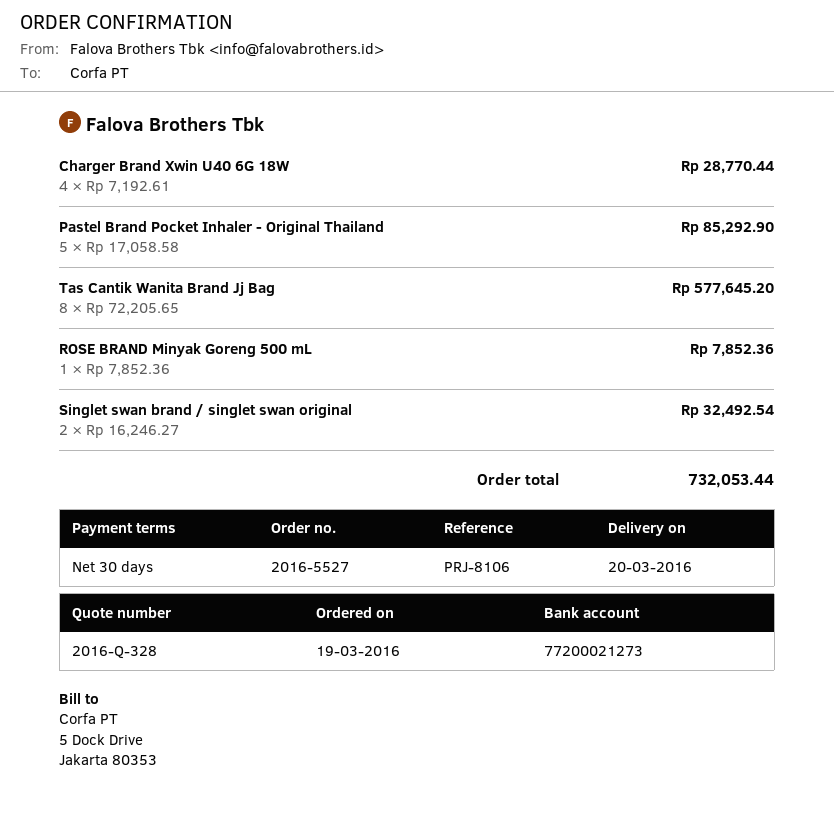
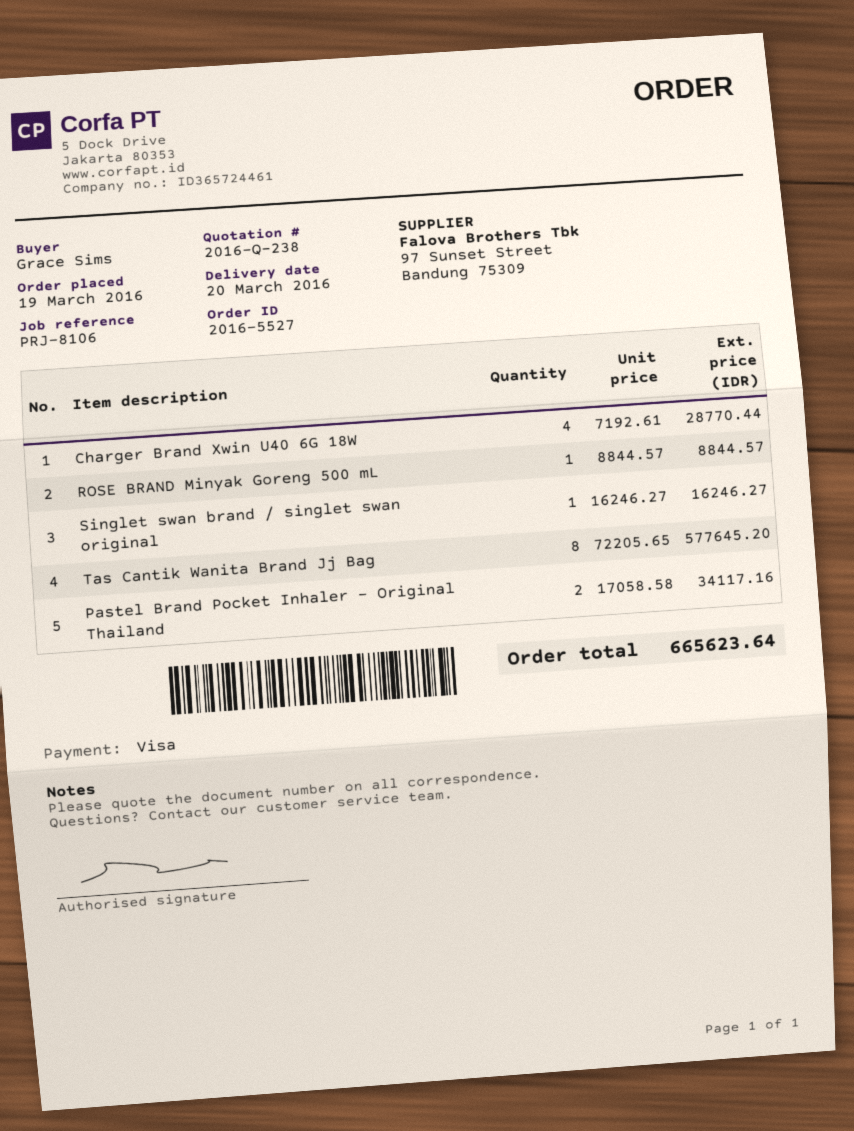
quote number: 2016-Q-328 -> 2016-Q-238
Pastel Brand Pocket Inhaler - Original Thailand: 5 x 17058.58 = 85292.90 -> 2 x 17058.58 = 34117.16
ROSE BRAND Minyak Goreng 500 mL: 1 x 7852.36 = 7852.36 -> 1 x 8844.57 = 8844.57
Singlet swan brand / singlet swan original: 2 x 16246.27 = 32492.54 -> 1 x 16246.27 = 16246.27
total: 732053.44 -> 665623.64

